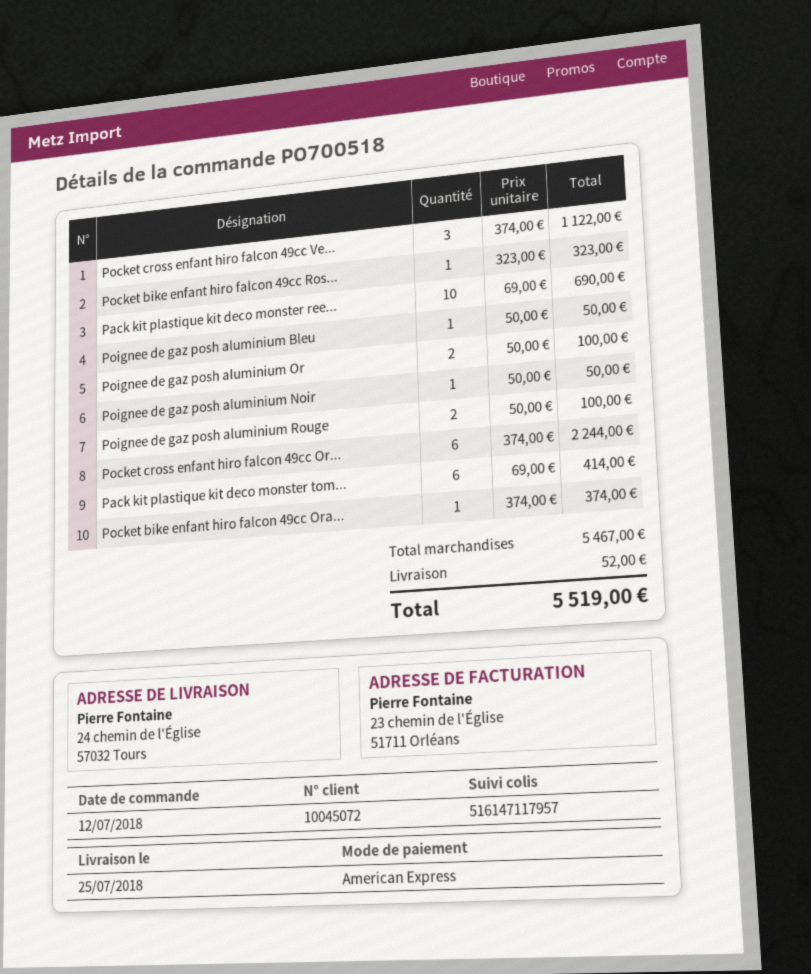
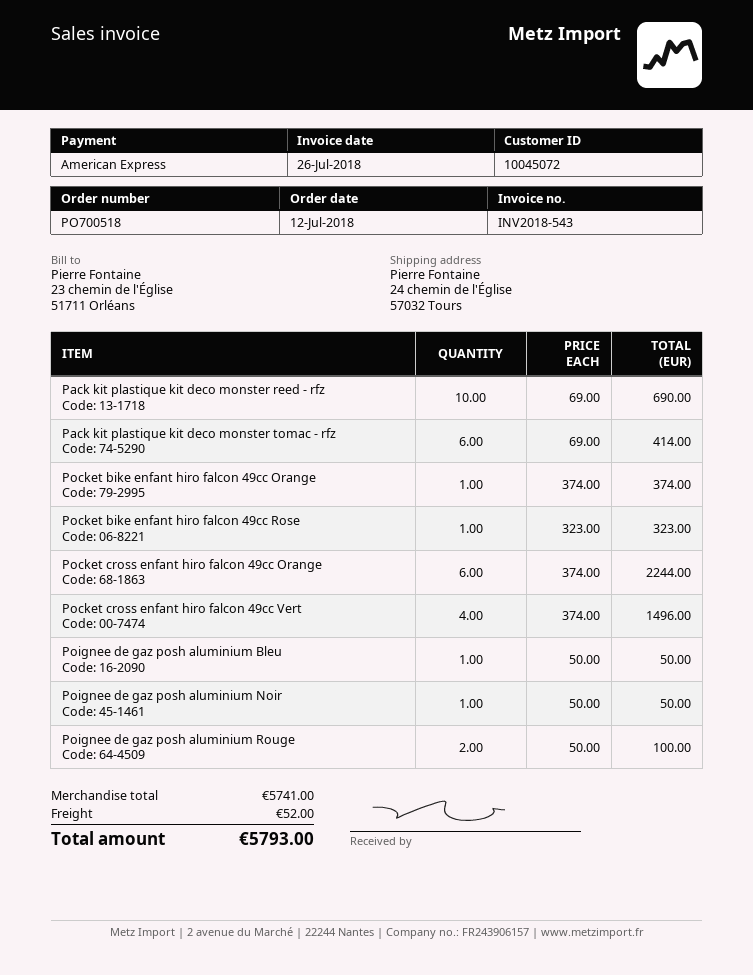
Pocket cross enfant hiro falcon 49cc Ve...: 3 x 374.00 = 1122.00 -> 4 x 374.00 = 1496.00
Poignee de gaz posh aluminium Or: 2 x 50.00 = 100.00 -> none
subtotal: 5467.00 -> 5741.00
total: 5519.00 -> 5793.00

